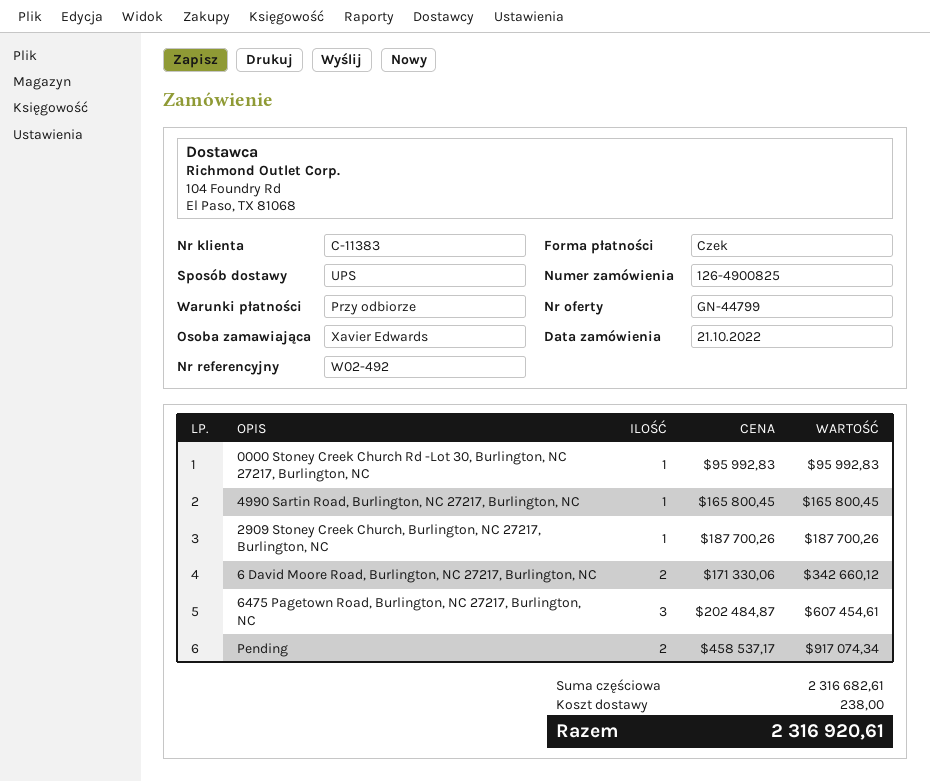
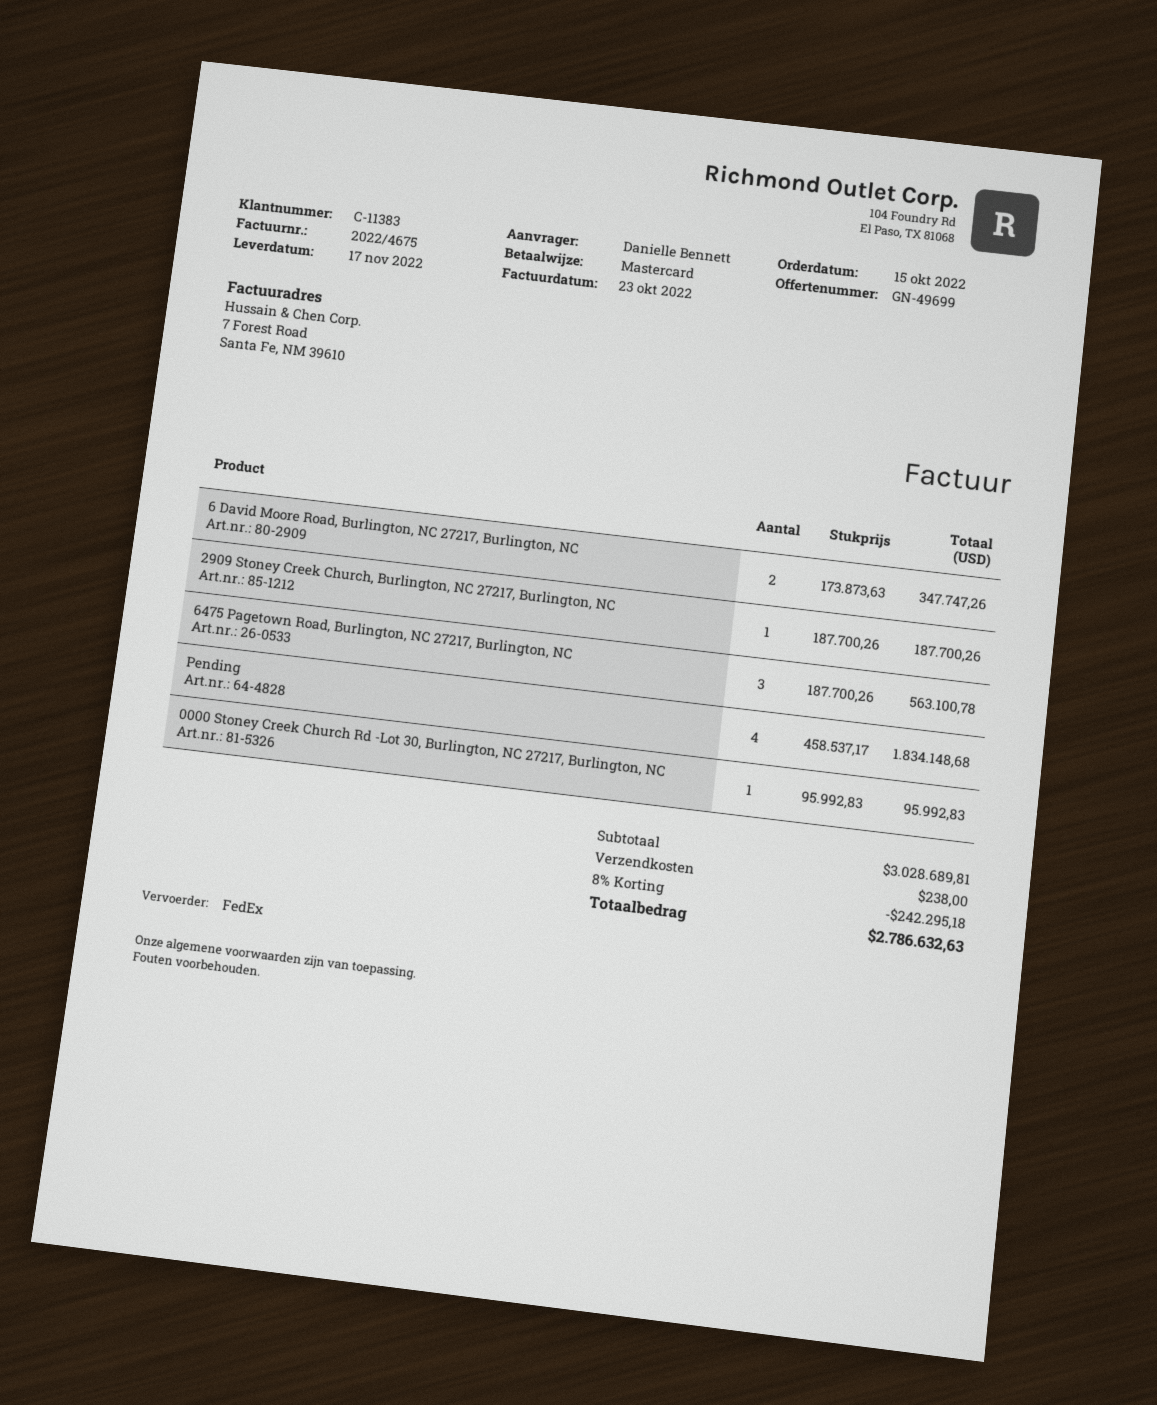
quote number: GN-44799 -> GN-49699
order date: 2022-10-21 -> 2022-10-15
ordered by: Xavier Edwards -> Danielle Bennett
payment method: cheque -> Mastercard
shipping method: UPS -> FedEx
4990 Sartin Road, Burlington, NC 27217, Burlington, NC: 1 x 165800.45 = 165800.45 -> none
6 David Moore Road, Burlington, NC 27217, Burlington, NC: 2 x 171330.06 = 342660.12 -> 2 x 173873.63 = 347747.26
6475 Pagetown Road, Burlington, NC 27217, Burlington, NC: 3 x 202484.87 = 607454.61 -> 3 x 187700.26 = 563100.78
Pending: 2 x 458537.17 = 917074.34 -> 4 x 458537.17 = 1834148.68
subtotal: 2316682.61 -> 3028689.81
discount: none -> 8% = 242295.18
total: 2316920.61 -> 2786632.63

